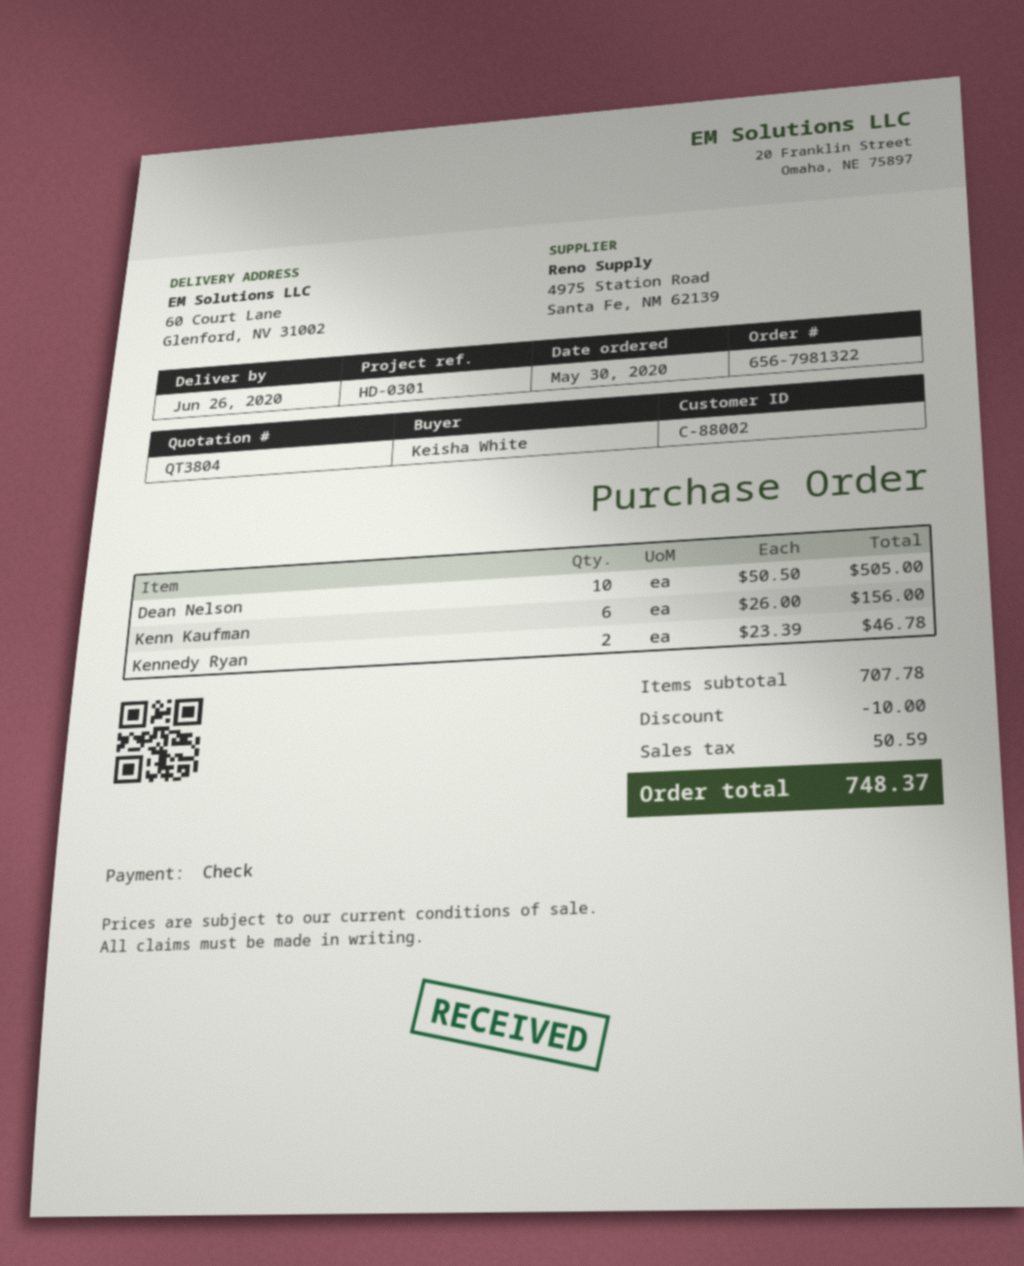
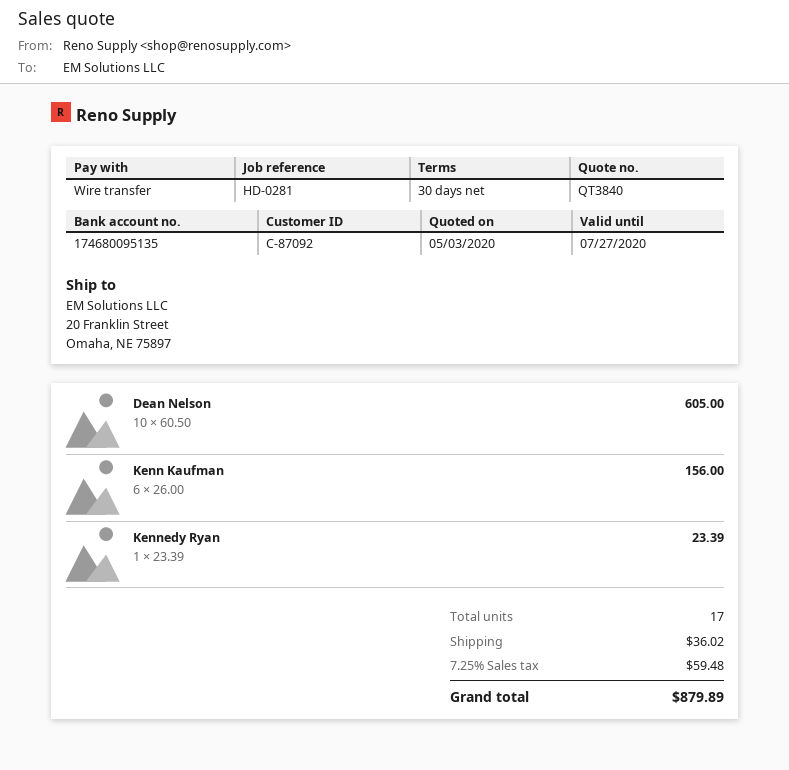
quote number: QT3804 -> QT3840
customer number: C-88002 -> C-87092
reference: HD-0301 -> HD-0281
payment method: cheque -> bank transfer
ship to: 60 Court Lane, Glenford, NV 31002 -> 20 Franklin Street, Omaha, NE 75897
Dean Nelson: 10 x 50.50 = 505.00 -> 10 x 60.50 = 605.00
Kennedy Ryan: 2 x 23.39 = 46.78 -> 1 x 23.39 = 23.39
discount: 10.00 -> none
shipping: none -> 36.02
tax: 50.59 -> 59.48
total: 748.37 -> 879.89

